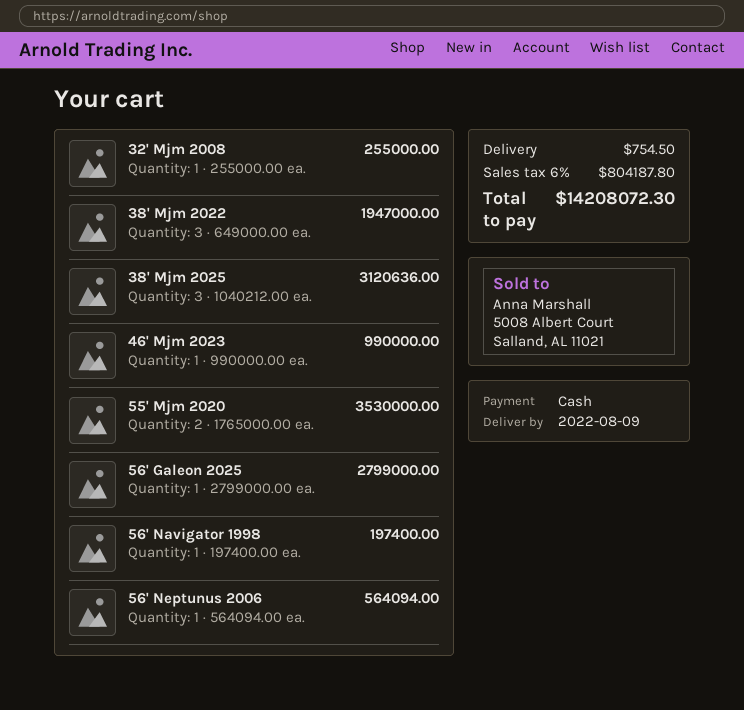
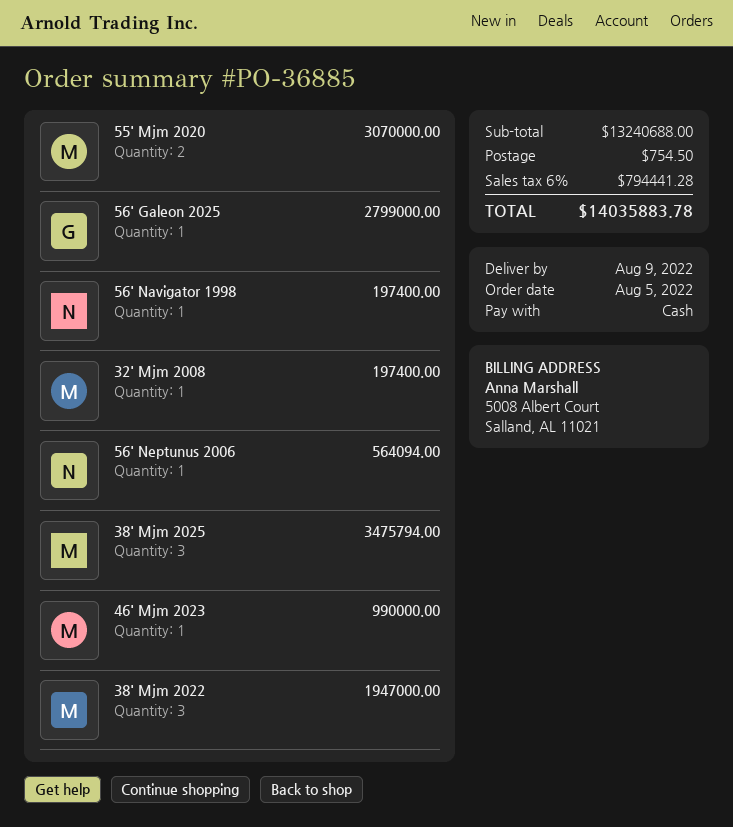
32' Mjm 2008: 1 for 255000.00 -> 1 for 197400.00
38' Mjm 2025: 3 for 3120636.00 -> 3 for 3475794.00
55' Mjm 2020: 2 for 3530000.00 -> 2 for 3070000.00
tax: 6% = 804187.80 -> 6% = 794441.28
total: 14208072.30 -> 14035883.78

